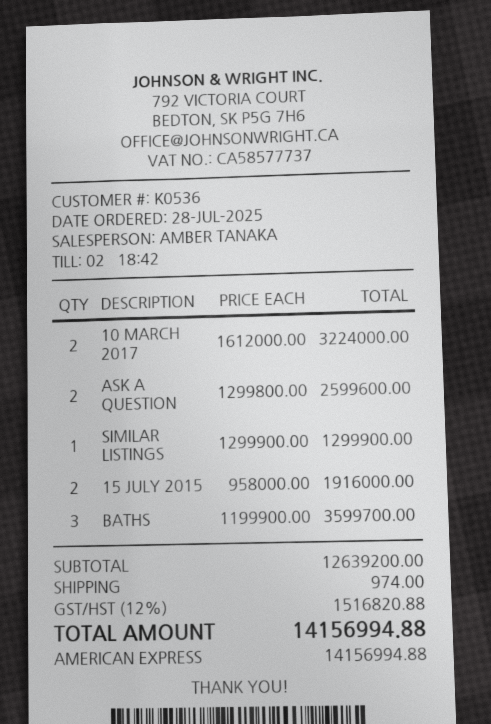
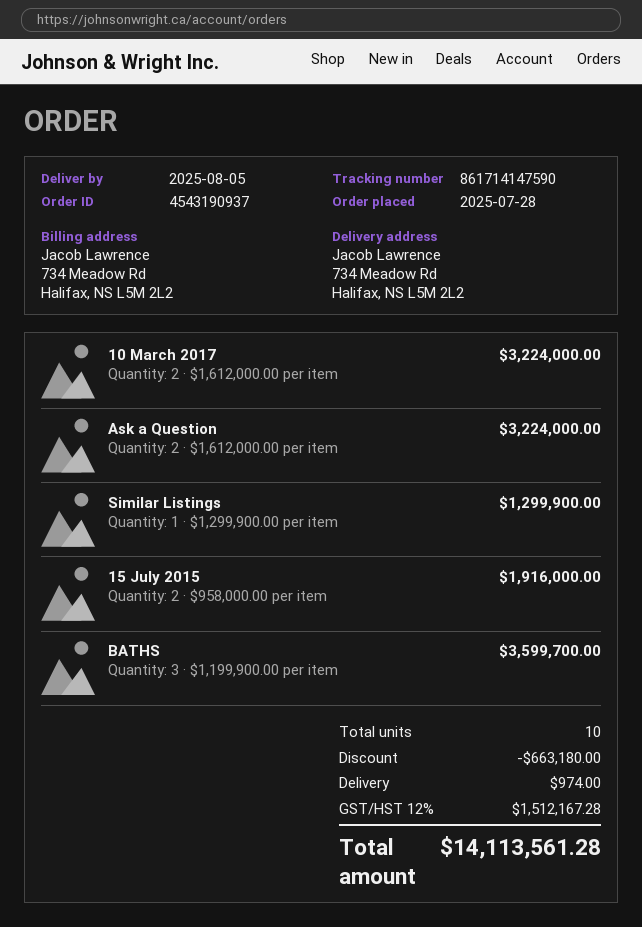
ASK A QUESTION: 2 x 1299800.00 = 2599600.00 -> 2 x 1612000.00 = 3224000.00
discount: none -> 663180.00
tax: 12% = 1516820.88 -> 12% = 1512167.28
total: 14156994.88 -> 14113561.28

